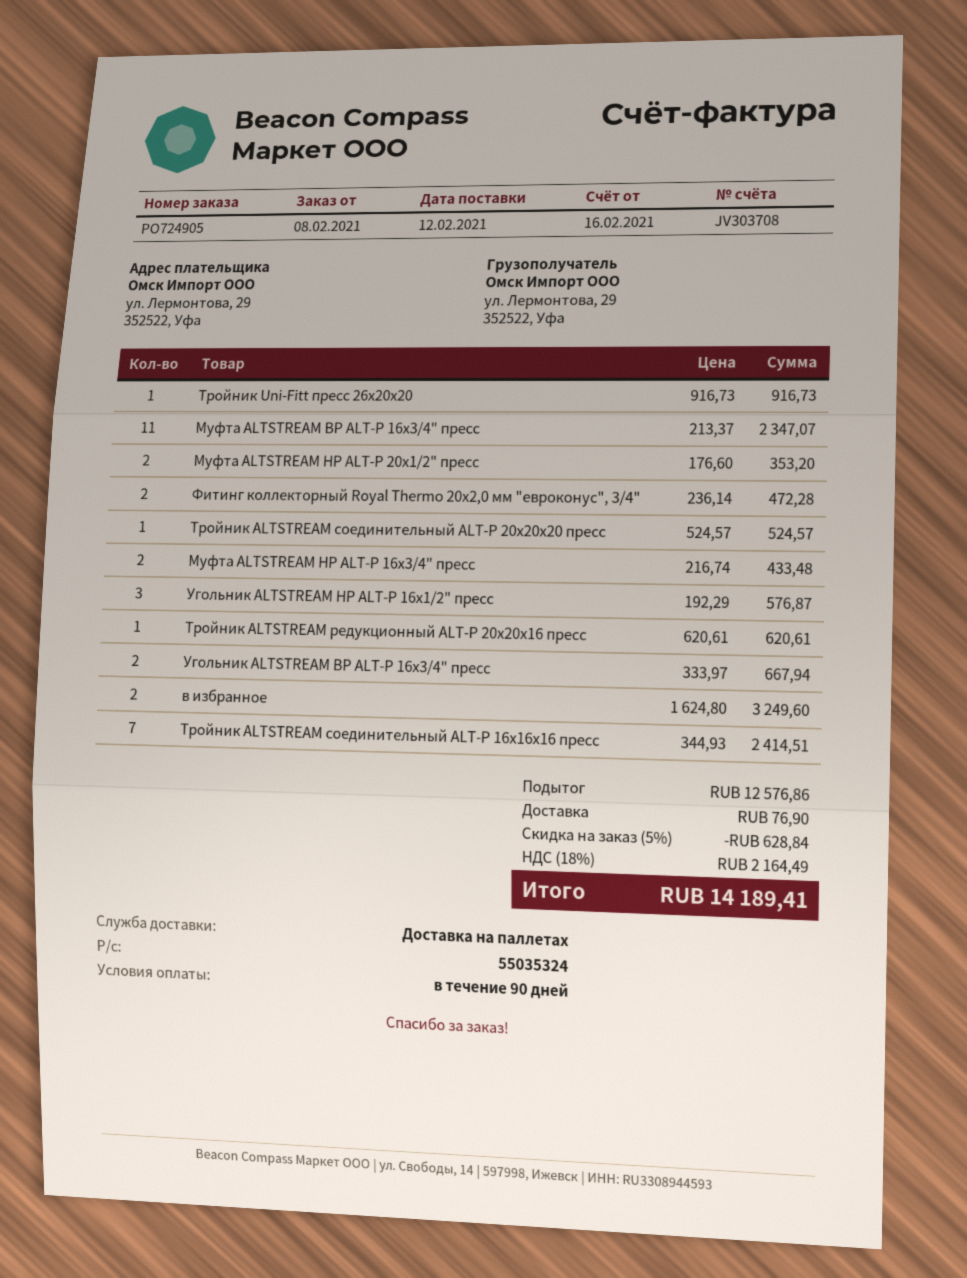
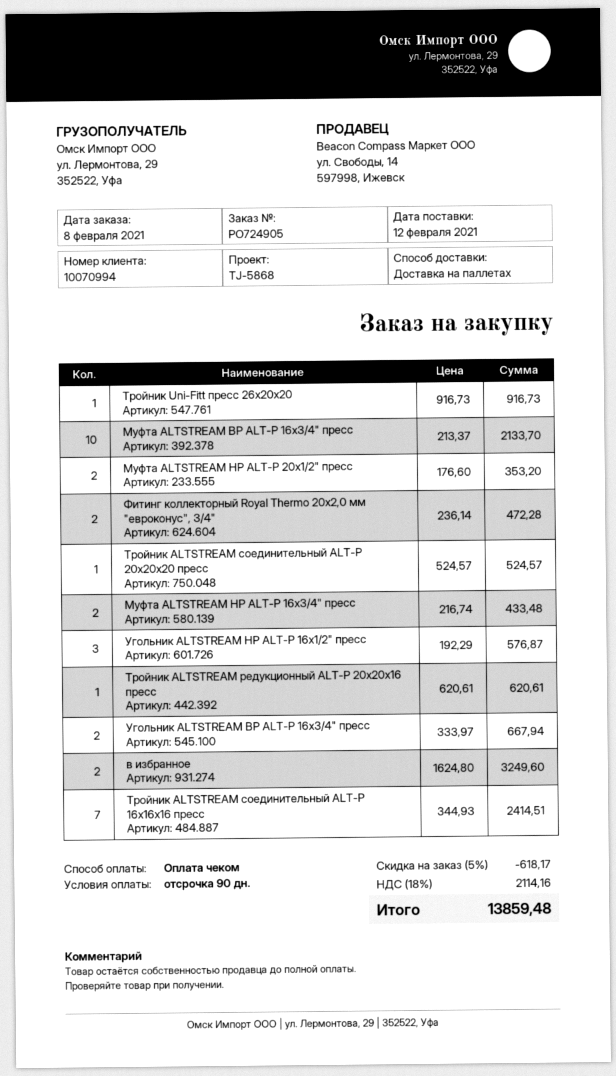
Муфта ALTSTREAM ВР ALT-P 16х3/4" пресс: 11 x 213.37 = 2347.07 -> 10 x 213.37 = 2133.70
discount: 5% = 628.84 -> 5% = 618.17
shipping: 76.90 -> none
tax: 18% = 2164.49 -> 18% = 2114.16
total: 14189.41 -> 13859.48

